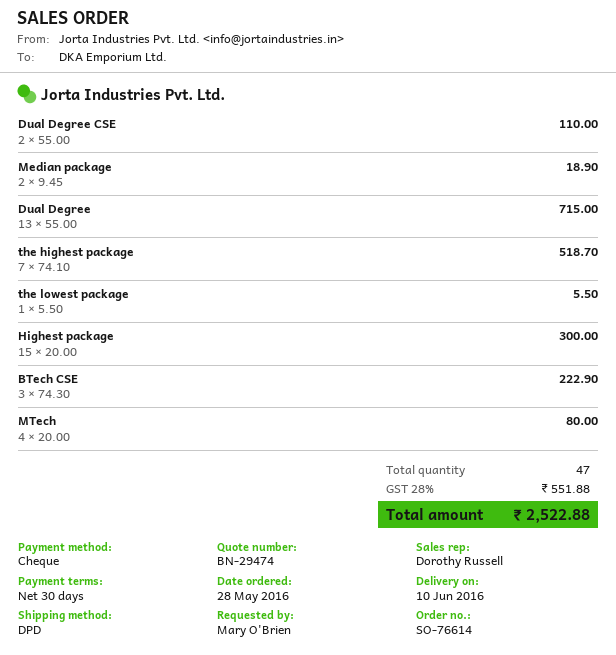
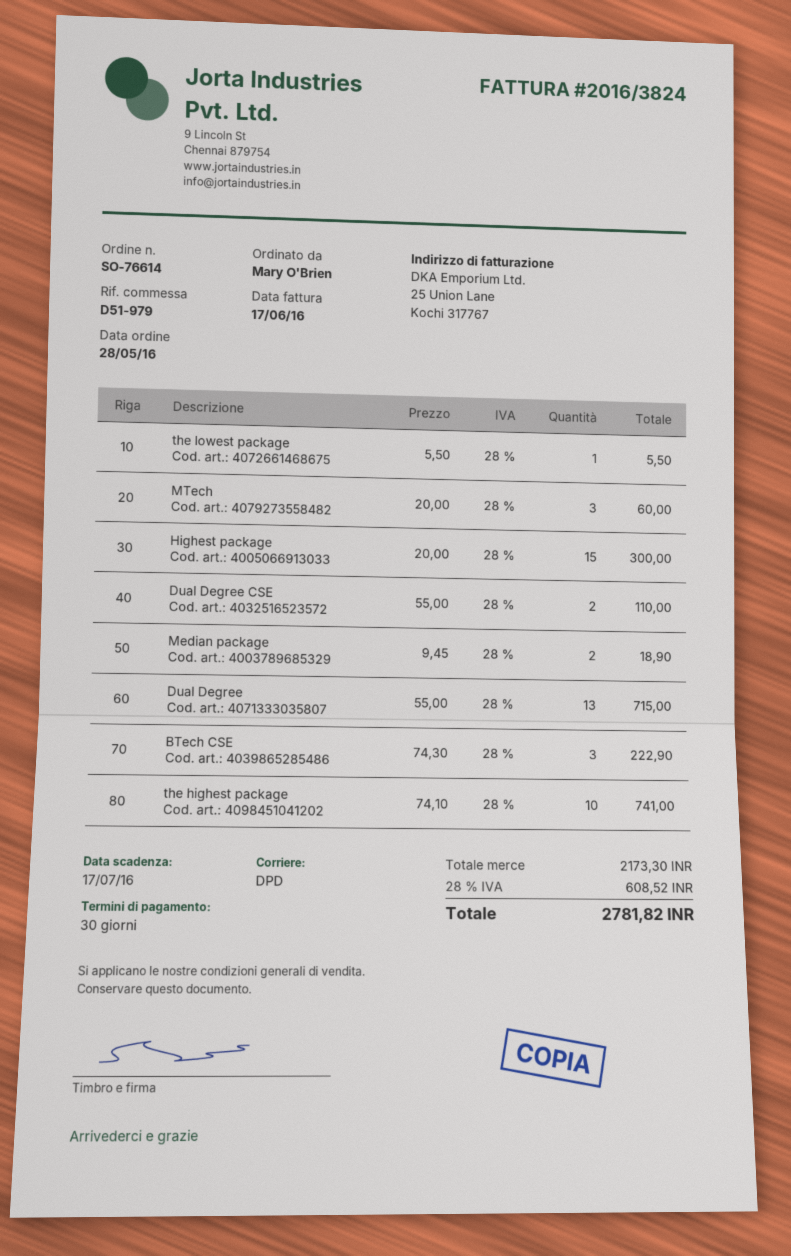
the highest package: 7 x 74.10 = 518.70 -> 10 x 74.10 = 741.00
MTech: 4 x 20.00 = 80.00 -> 3 x 20.00 = 60.00
tax: 28% = 551.88 -> 28% = 608.52
total: 2522.88 -> 2781.82

